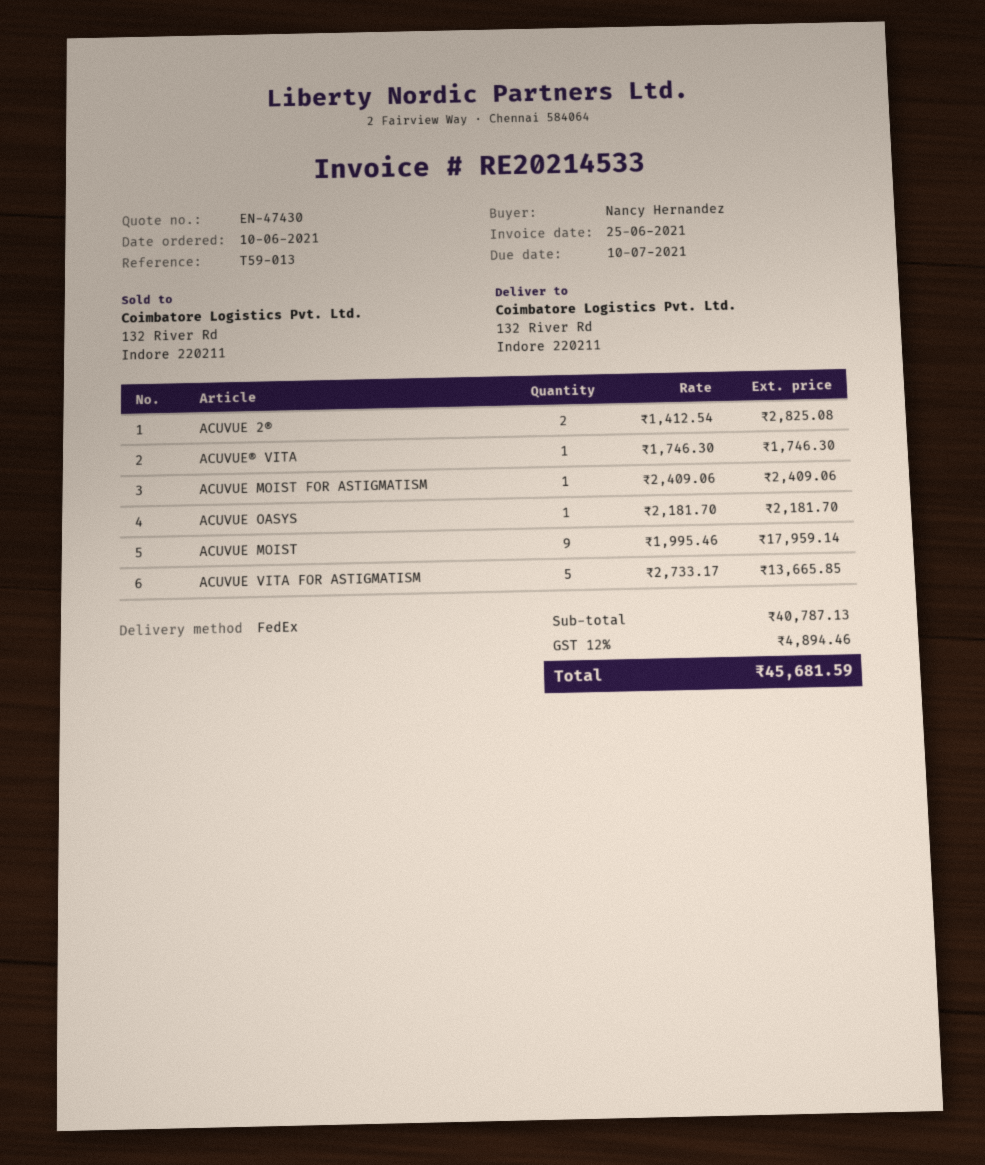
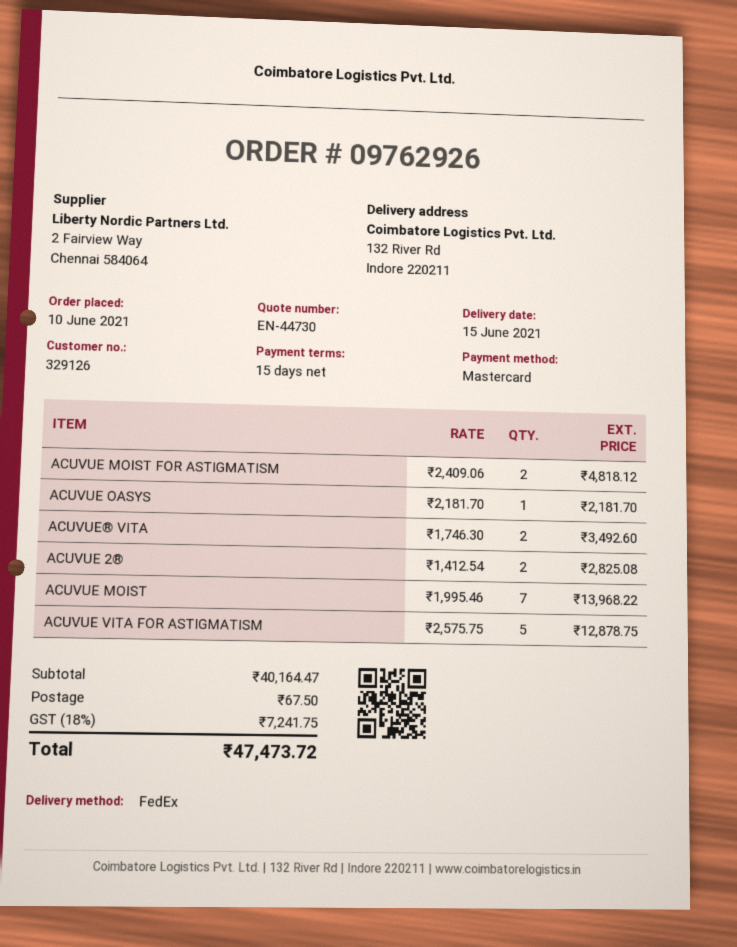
quote number: EN-47430 -> EN-44730
ACUVUE® VITA: 1 x 1746.30 = 1746.30 -> 2 x 1746.30 = 3492.60
ACUVUE MOIST FOR ASTIGMATISM: 1 x 2409.06 = 2409.06 -> 2 x 2409.06 = 4818.12
ACUVUE MOIST: 9 x 1995.46 = 17959.14 -> 7 x 1995.46 = 13968.22
ACUVUE VITA FOR ASTIGMATISM: 5 x 2733.17 = 13665.85 -> 5 x 2575.75 = 12878.75
subtotal: 40787.13 -> 40164.47
shipping: none -> 67.50
tax: 12% = 4894.46 -> 18% = 7241.75
total: 45681.59 -> 47473.72

